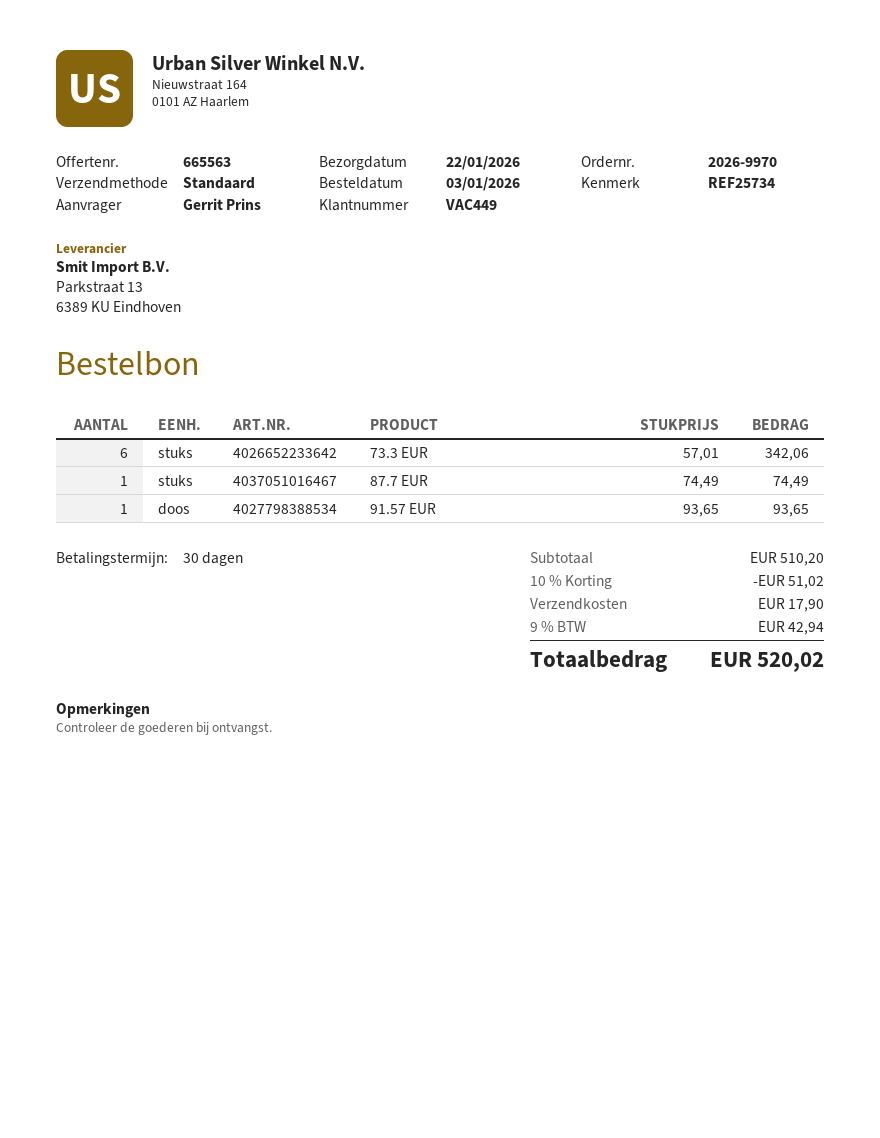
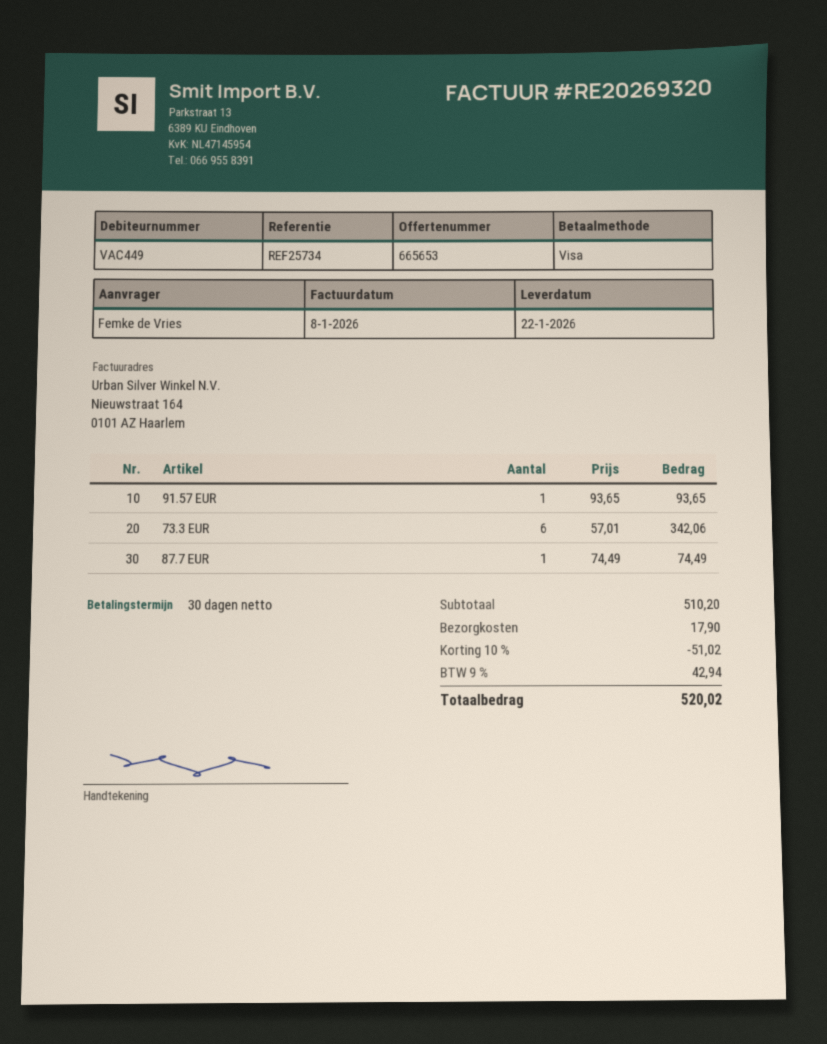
quote number: 665563 -> 665653
ordered by: Gerrit Prins -> Femke de Vries

